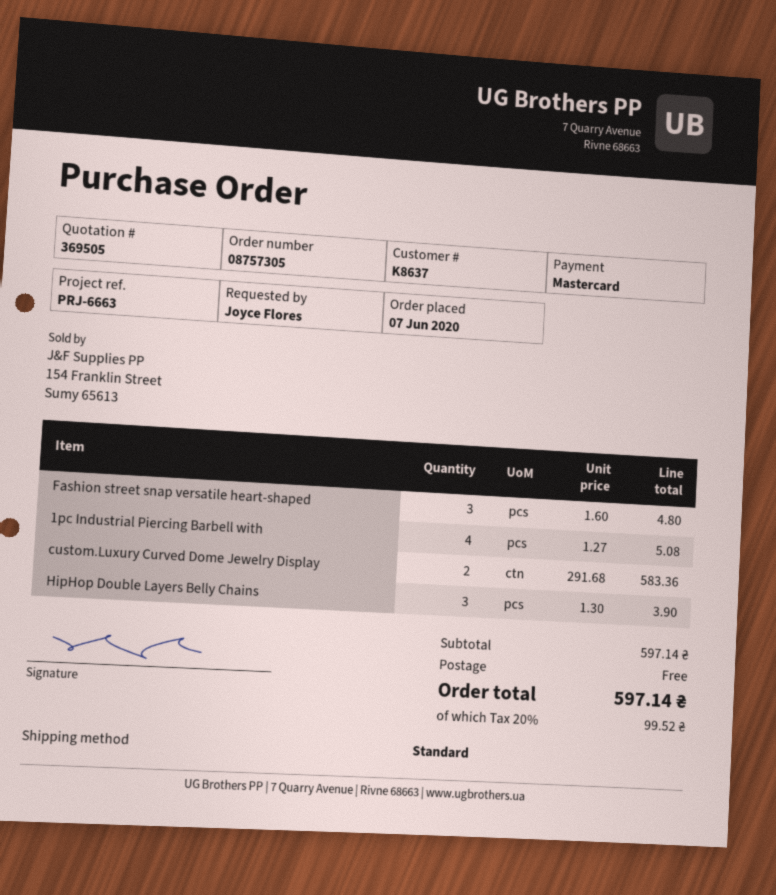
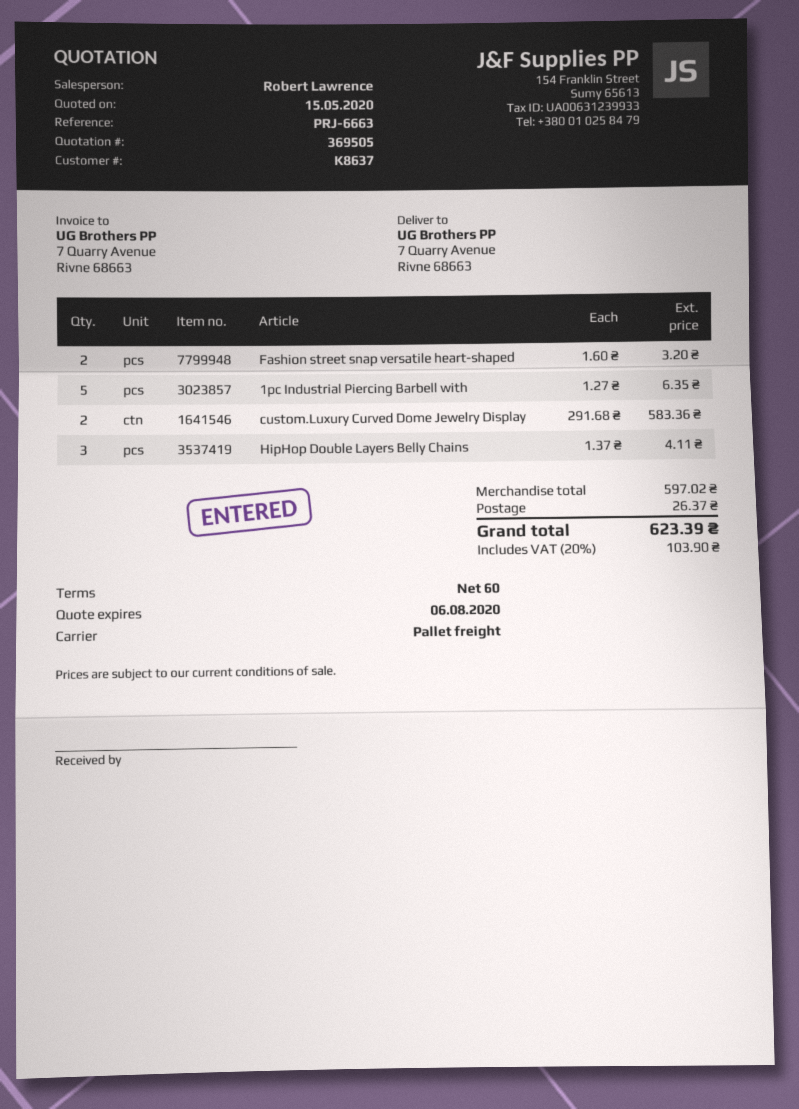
shipping method: standard -> pallet freight
Fashion street snap versatile heart-shaped: 3 x 1.60 = 4.80 -> 2 x 1.60 = 3.20
1pc Industrial Piercing Barbell with: 4 x 1.27 = 5.08 -> 5 x 1.27 = 6.35
HipHop Double Layers Belly Chains: 3 x 1.30 = 3.90 -> 3 x 1.37 = 4.11
subtotal: 597.14 -> 597.02
shipping: 0.00 -> 26.37
tax: 20% = 99.52 -> 20% = 103.90
total: 597.14 -> 623.39

